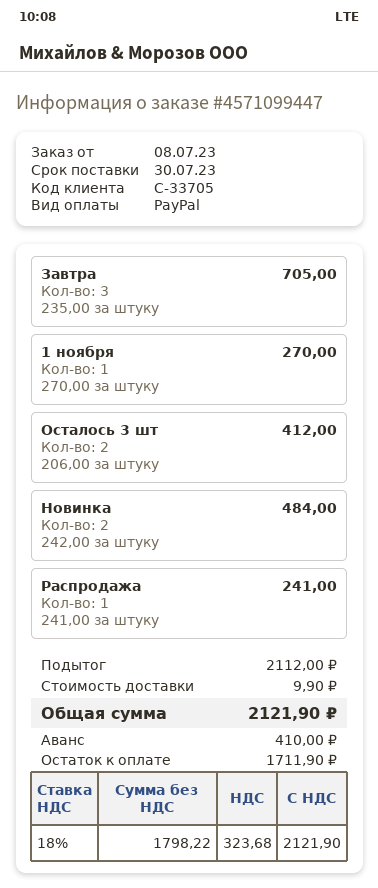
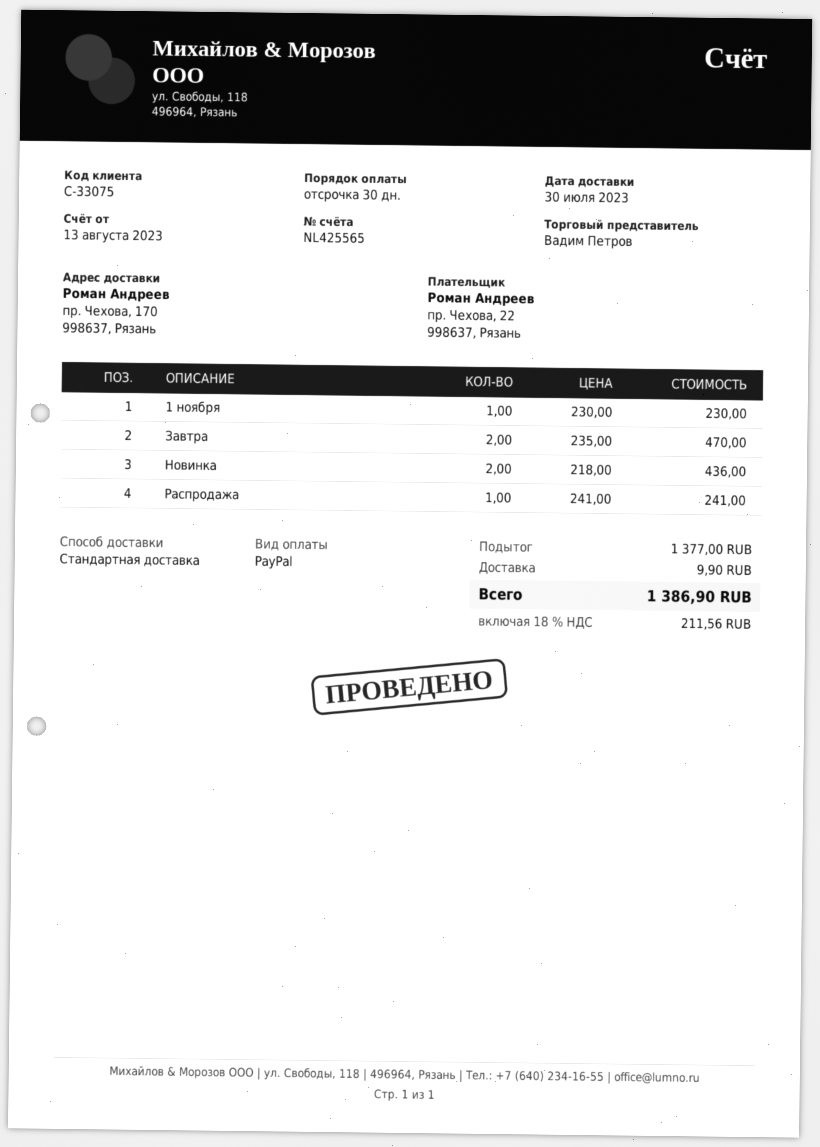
customer number: C-33705 -> C-33075
Завтра: 3 x 235.00 = 705.00 -> 2 x 235.00 = 470.00
1 ноября: 1 x 270.00 = 270.00 -> 1 x 230.00 = 230.00
Осталось 3 шт: 2 x 206.00 = 412.00 -> none
Новинка: 2 x 242.00 = 484.00 -> 2 x 218.00 = 436.00
subtotal: 2112.00 -> 1377.00
tax: 18% = 323.68 -> 18% = 211.56
total: 2121.90 -> 1386.90

